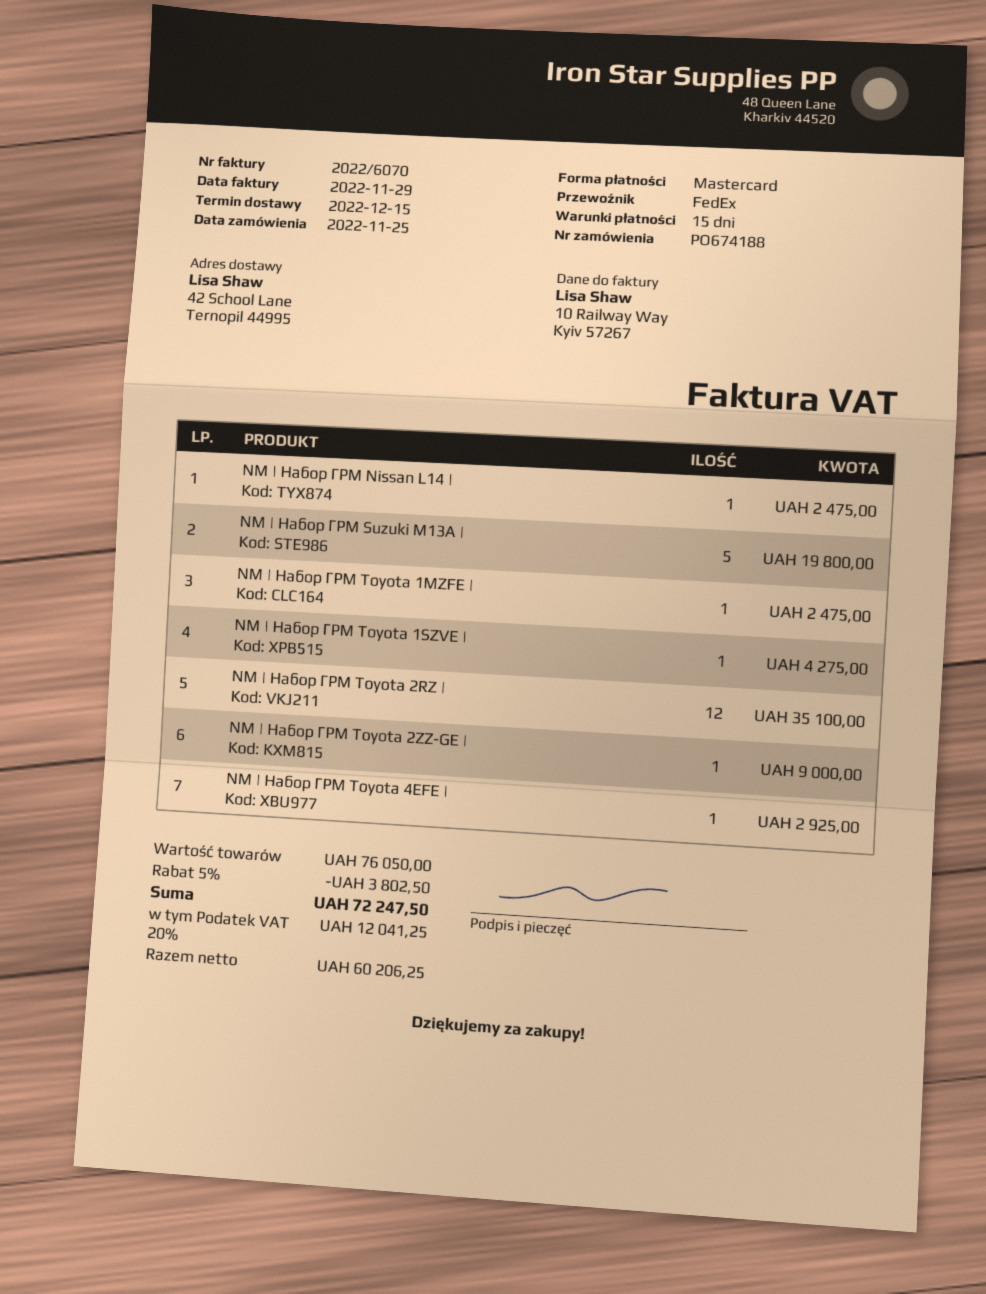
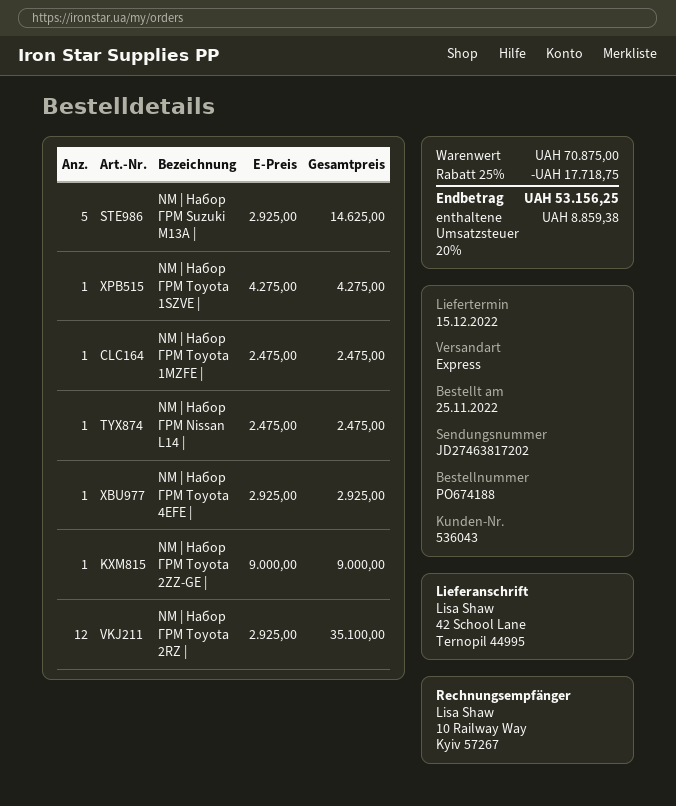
shipping method: FedEx -> express
NM | Набор ГРМ Suzuki M13A |: 5 for 19800.00 -> 5 for 14625.00
subtotal: 76050.00 -> 70875.00
discount: 5% = 3802.50 -> 25% = 17718.75
tax: 20% = 12041.25 -> 20% = 8859.38
total: 72247.50 -> 53156.25

